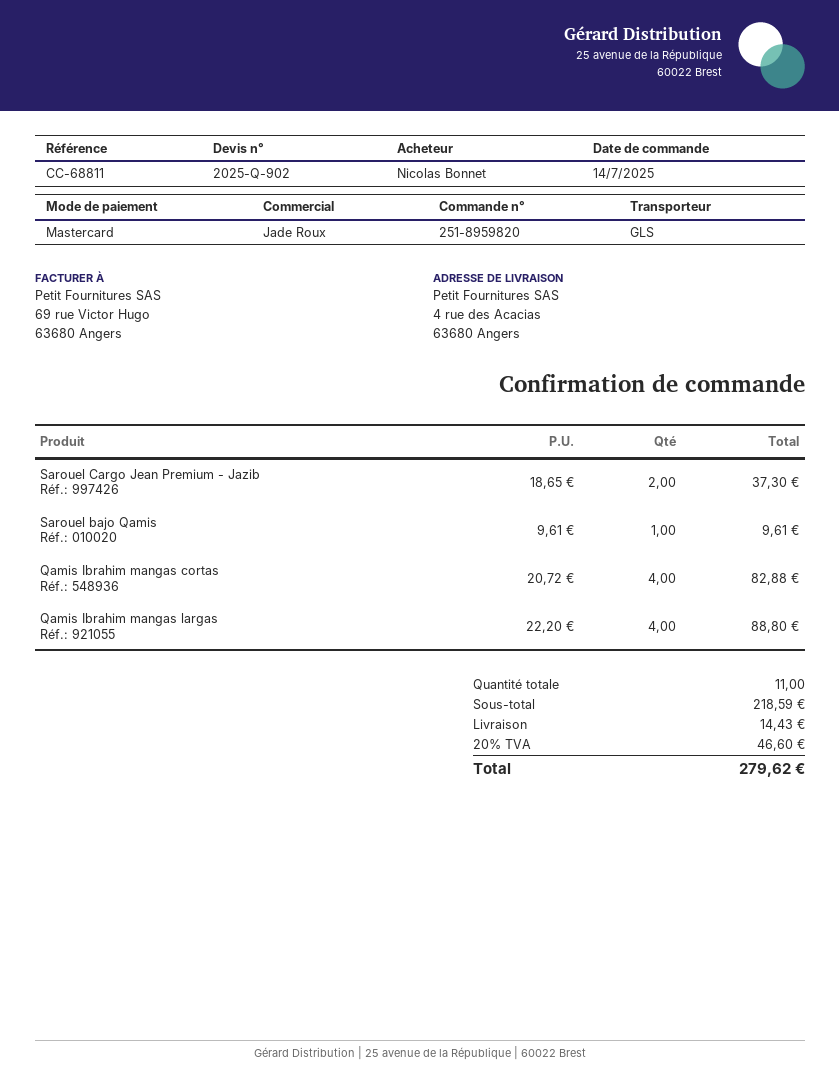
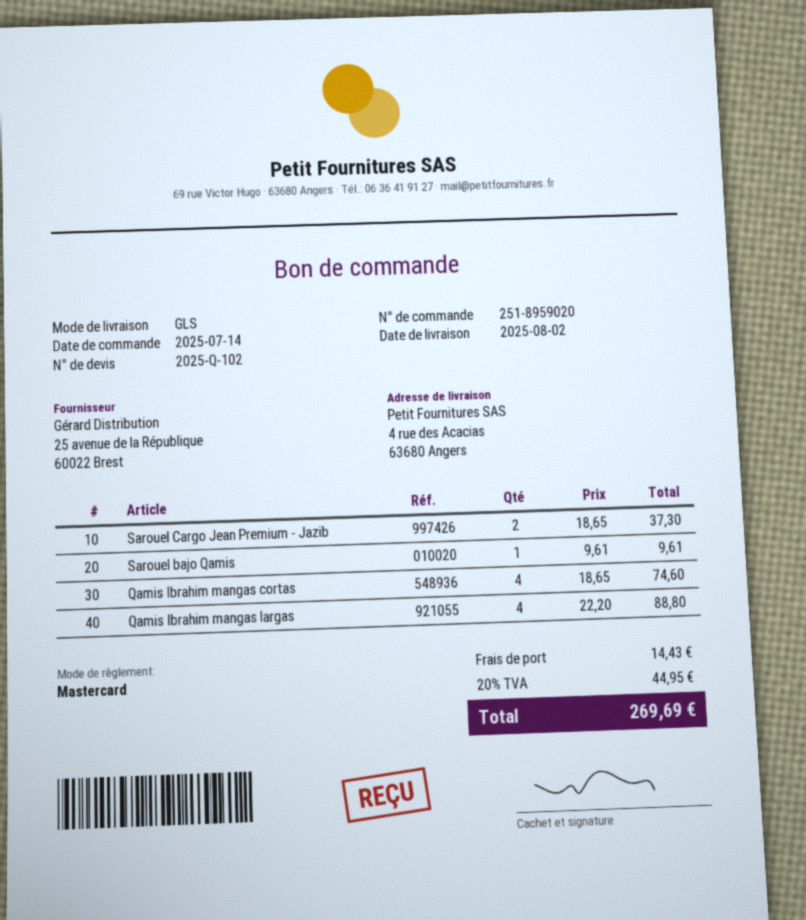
quote number: 2025-Q-902 -> 2025-Q-102
order number: 251-8959820 -> 251-8959020
Qamis Ibrahim mangas cortas: 4 x 20.72 = 82.88 -> 4 x 18.65 = 74.60
tax: 20% = 46.60 -> 20% = 44.95
total: 279.62 -> 269.69

